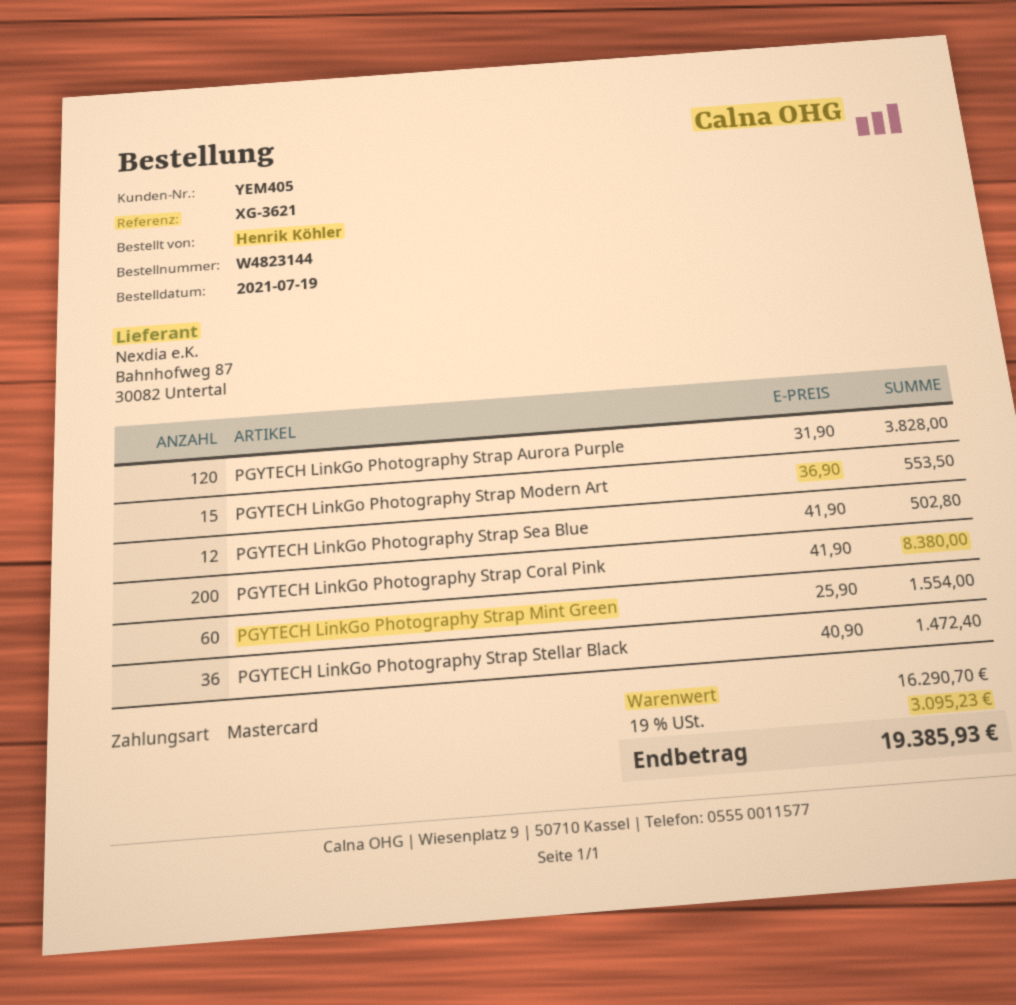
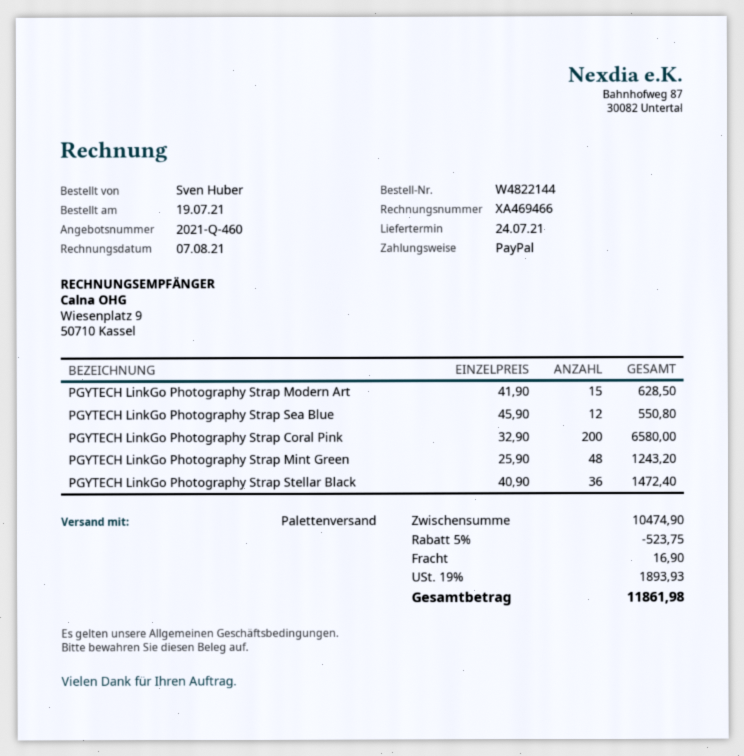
order number: W4823144 -> W4822144
ordered by: Henrik Köhler -> Sven Huber
payment method: Mastercard -> PayPal
PGYTECH LinkGo Photography Strap Aurora Purple: 120 x 31.90 = 3828.00 -> none
PGYTECH LinkGo Photography Strap Modern Art: 15 x 36.90 = 553.50 -> 15 x 41.90 = 628.50
PGYTECH LinkGo Photography Strap Sea Blue: 12 x 41.90 = 502.80 -> 12 x 45.90 = 550.80
PGYTECH LinkGo Photography Strap Coral Pink: 200 x 41.90 = 8380.00 -> 200 x 32.90 = 6580.00
PGYTECH LinkGo Photography Strap Mint Green: 60 x 25.90 = 1554.00 -> 48 x 25.90 = 1243.20
subtotal: 16290.70 -> 10474.90
discount: none -> 5% = 523.75
shipping: none -> 16.90
tax: 19% = 3095.23 -> 19% = 1893.93
total: 19385.93 -> 11861.98

